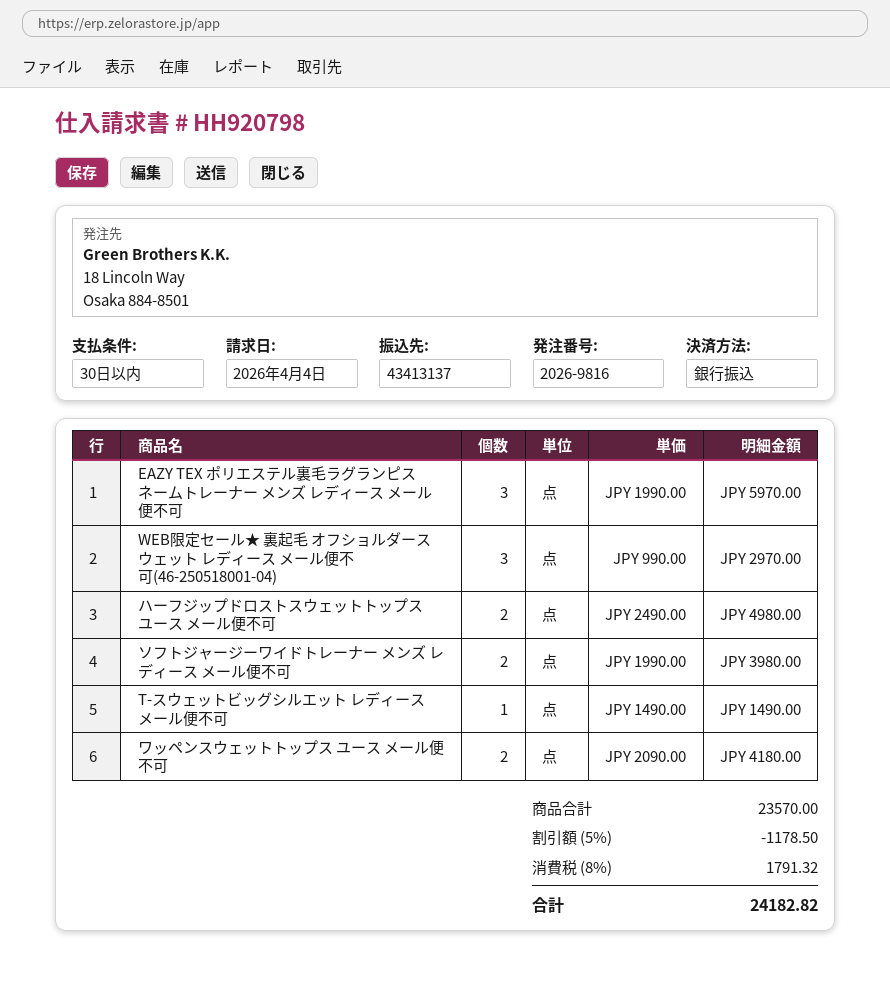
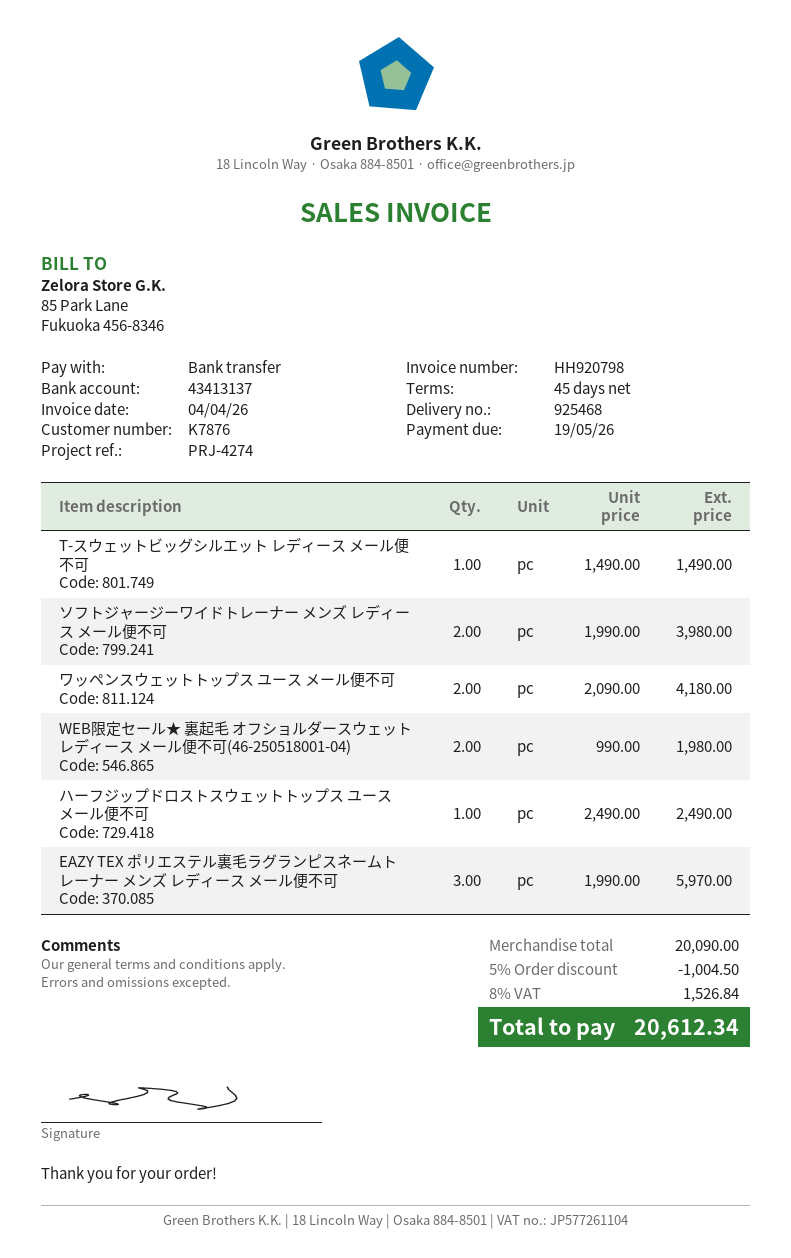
payment terms: 30 days -> 45 days
WEB限定セール★ 裏起毛 オフショルダースウェット レディース メール便不可(46-250518001-04): 3 x 990.00 = 2970.00 -> 2 x 990.00 = 1980.00
ハーフジップドロストスウェットトップス ユース メール便不可: 2 x 2490.00 = 4980.00 -> 1 x 2490.00 = 2490.00
subtotal: 23570.00 -> 20090.00
discount: 5% = 1178.50 -> 5% = 1004.50
tax: 8% = 1791.32 -> 8% = 1526.84
total: 24182.82 -> 20612.34

